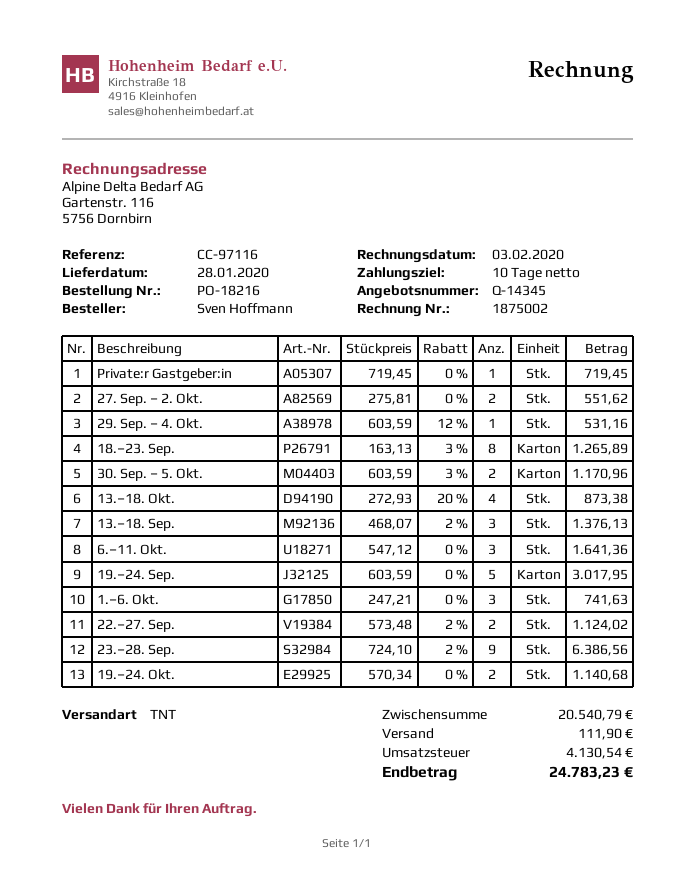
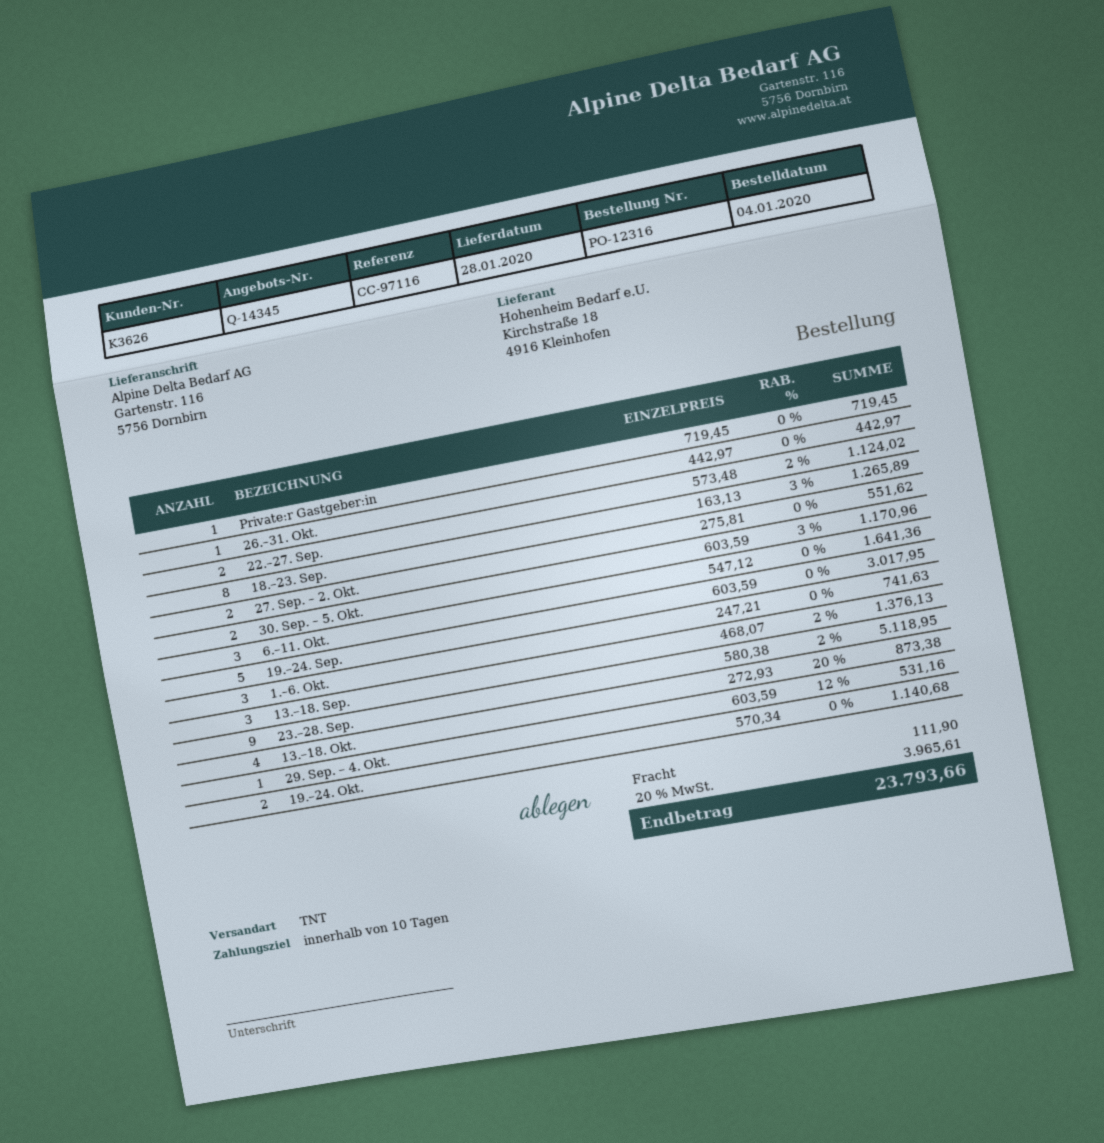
order number: PO-18216 -> PO-12316
23.–28. Sep.: 9 x 724.10 - 2% = 6386.56 -> 9 x 580.38 - 2% = 5118.95
26.–31. Okt.: none -> 1 x 442.97 = 442.97
tax: 4130.54 -> 3965.61
total: 24783.23 -> 23793.66

